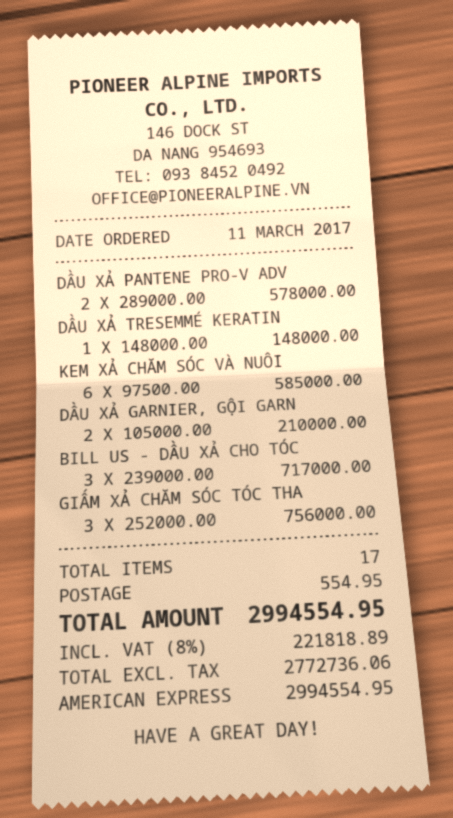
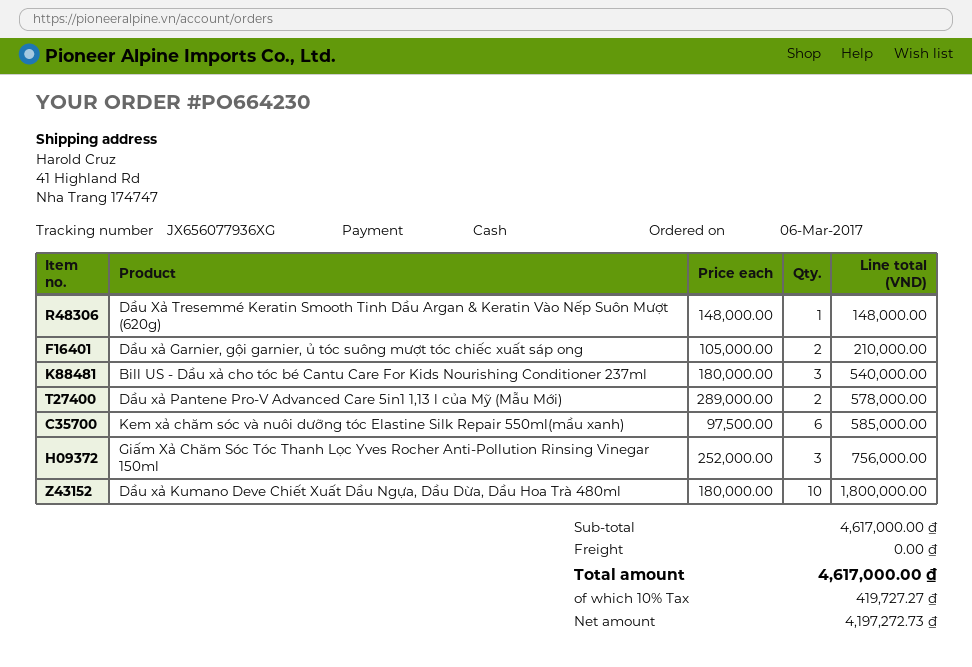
order date: 2017-03-11 -> 2017-03-06
payment method: American Express -> cash
BILL US - DẦU XẢ CHO TÓC: 3 x 239000.00 = 717000.00 -> 3 x 180000.00 = 540000.00
Dầu xả Kumano Deve Chiết Xuất Dầu Ngựa, Dầu Dừa, Dầu Hoa Trà 480ml: none -> 10 x 180000.00 = 1800000.00
shipping: 554.95 -> 0.00
net: 2772736.06 -> 4197272.73
tax: 8% = 221818.89 -> 10% = 419727.27
total: 2994554.95 -> 4617000.00

